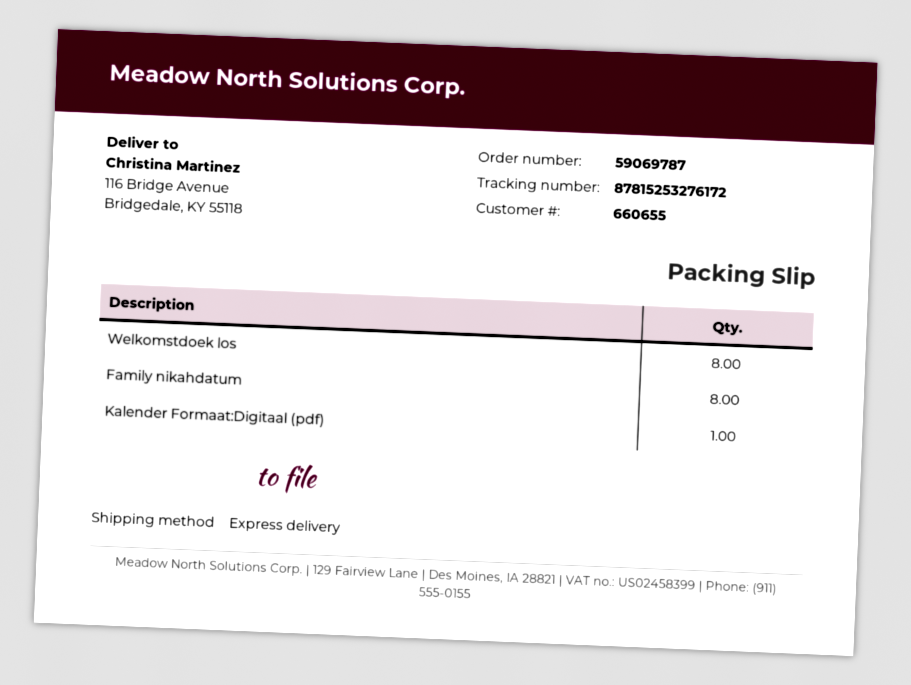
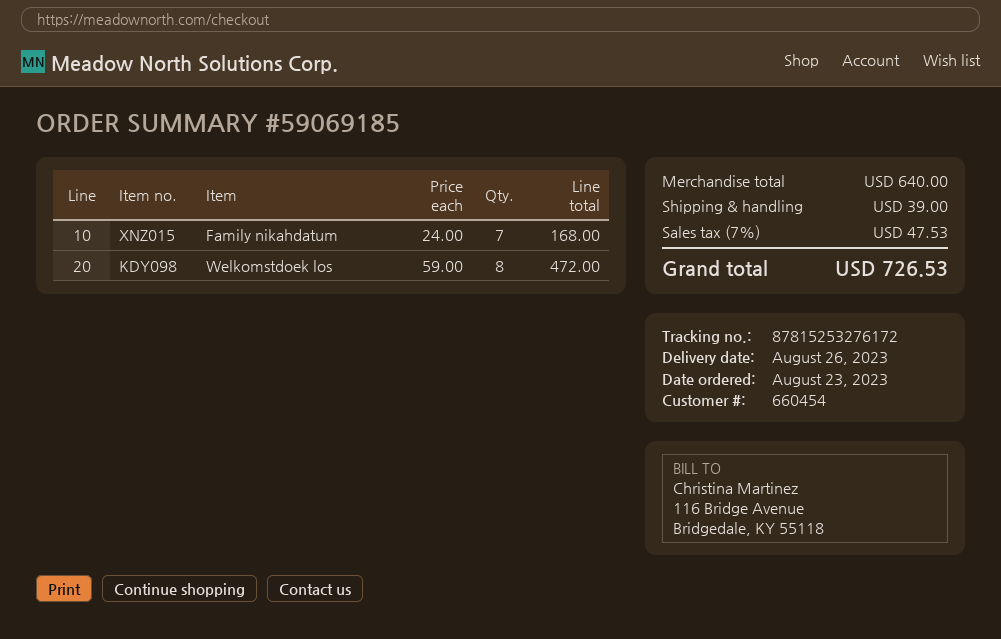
order number: 59069787 -> 59069185
customer number: 660655 -> 660454
Family nikahdatum: 8 -> 7
Kalender Formaat:Digitaal (pdf): 1 -> none

